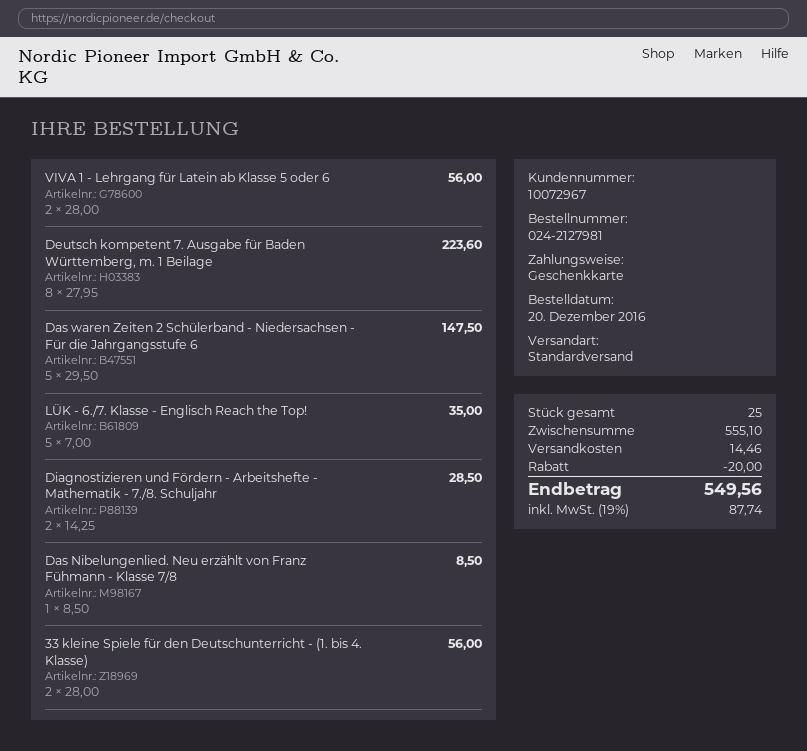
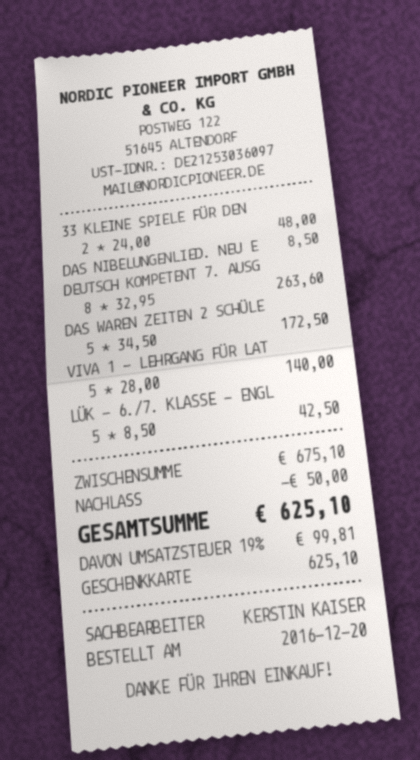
VIVA 1 - Lehrgang für Latein ab Klasse 5 oder 6: 2 x 28.00 = 56.00 -> 5 x 28.00 = 140.00
Deutsch kompetent 7. Ausgabe für Baden Württemberg, m. 1 Beilage: 8 x 27.95 = 223.60 -> 8 x 32.95 = 263.60
Das waren Zeiten 2 Schülerband - Niedersachsen - Für die Jahrgangsstufe 6: 5 x 29.50 = 147.50 -> 5 x 34.50 = 172.50
LÜK - 6./7. Klasse - Englisch Reach the Top!: 5 x 7.00 = 35.00 -> 5 x 8.50 = 42.50
Diagnostizieren und Fördern - Arbeitshefte - Mathematik - 7./8. Schuljahr: 2 x 14.25 = 28.50 -> none
33 kleine Spiele für den Deutschunterricht - (1. bis 4. Klasse): 2 x 28.00 = 56.00 -> 2 x 24.00 = 48.00
subtotal: 555.10 -> 675.10
discount: 20.00 -> 50.00
shipping: 14.46 -> none
tax: 19% = 87.74 -> 19% = 99.81
total: 549.56 -> 625.10

